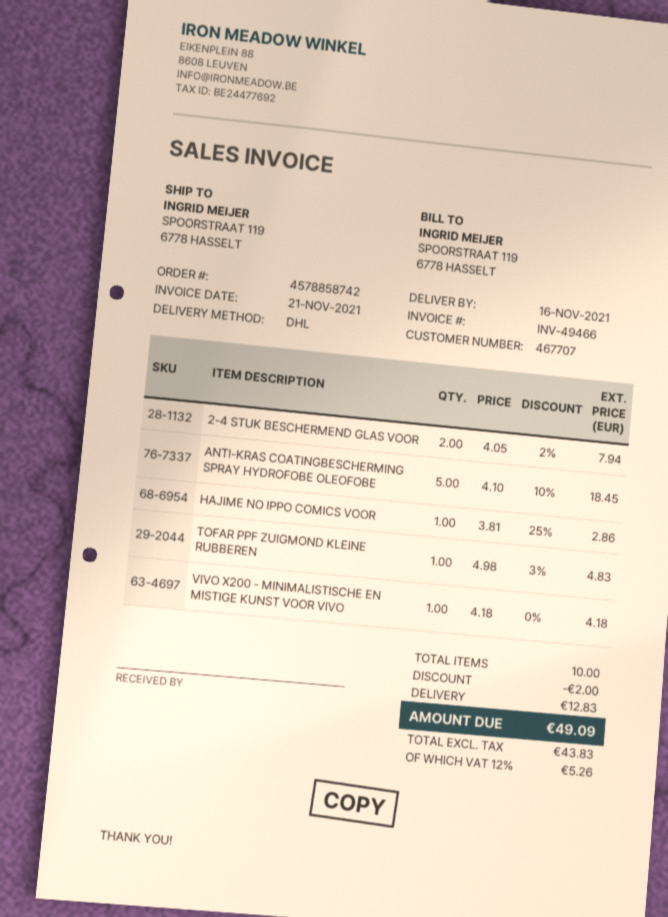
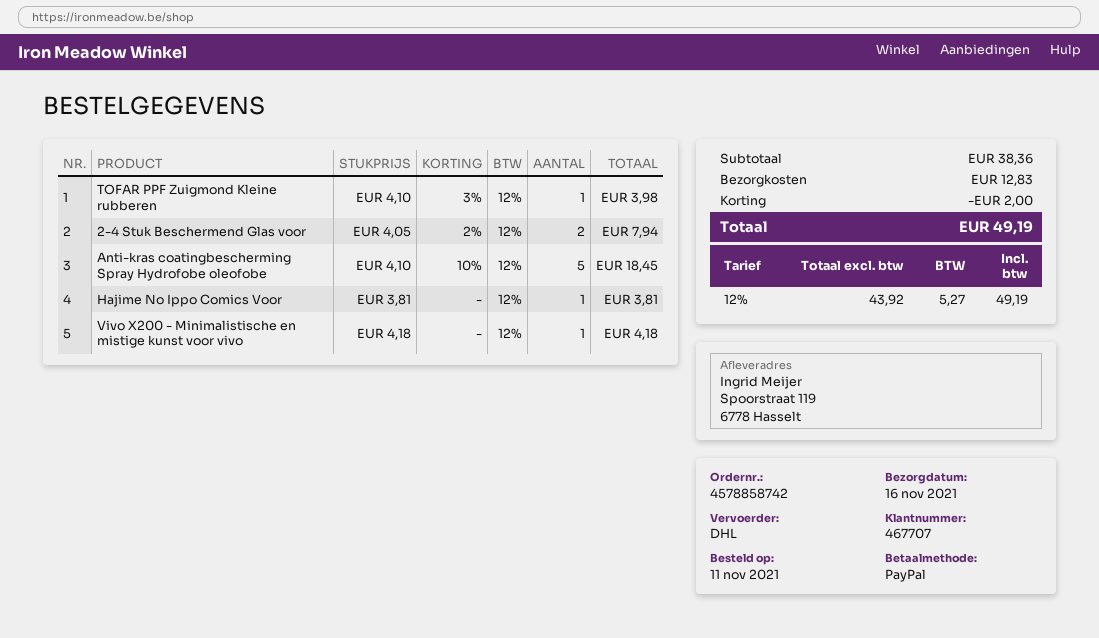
HAJIME NO IPPO COMICS VOOR: 1 x 3.81 - 25% = 2.86 -> 1 x 3.81 = 3.81
TOFAR PPF ZUIGMOND KLEINE RUBBEREN: 1 x 4.98 - 3% = 4.83 -> 1 x 4.10 - 3% = 3.98
net: 43.83 -> 43.92
tax: 12% = 5.26 -> 12% = 5.27
total: 49.09 -> 49.19

